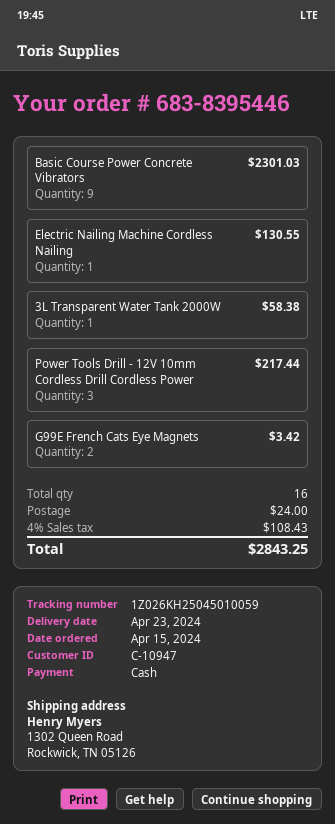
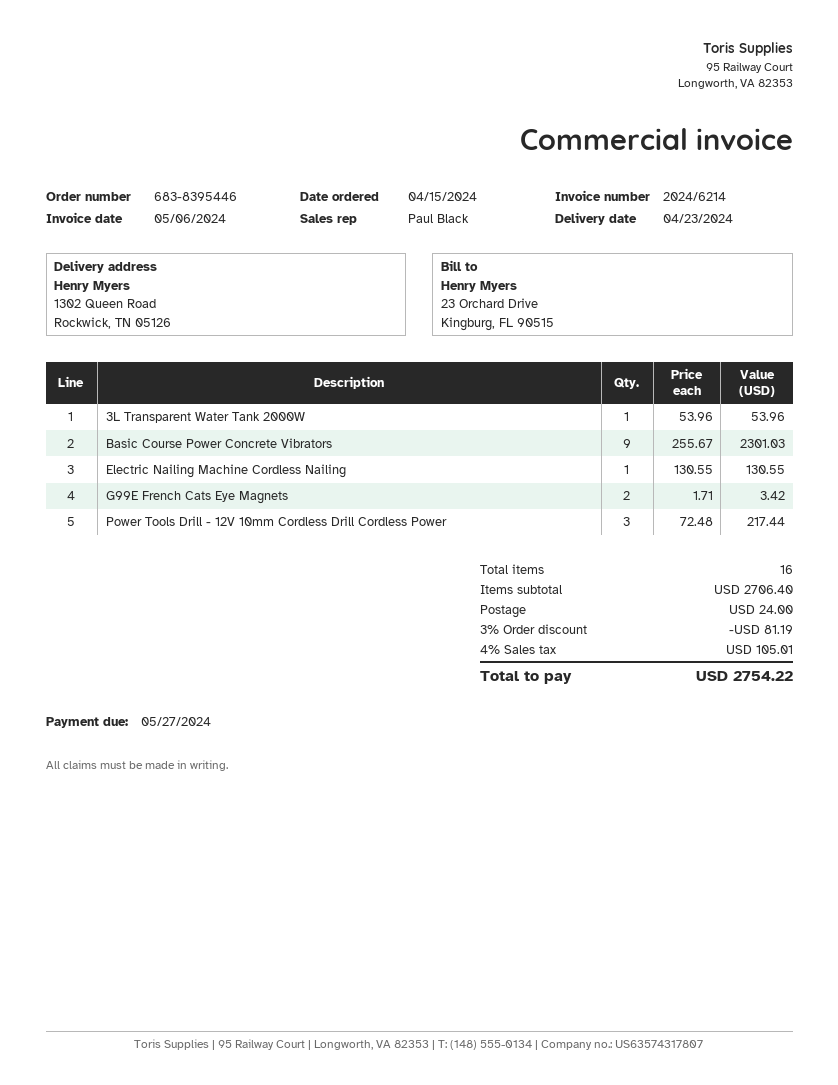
3L Transparent Water Tank 2000W: 1 for 58.38 -> 1 for 53.96
discount: none -> 3% = 81.19
tax: 4% = 108.43 -> 4% = 105.01
total: 2843.25 -> 2754.22

